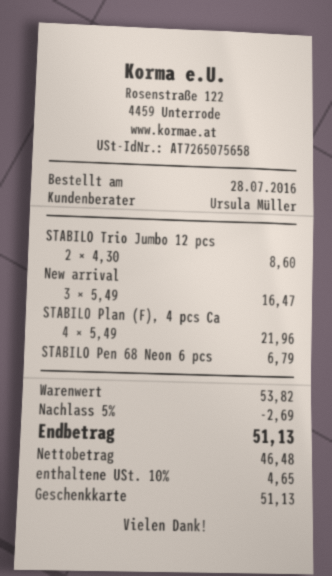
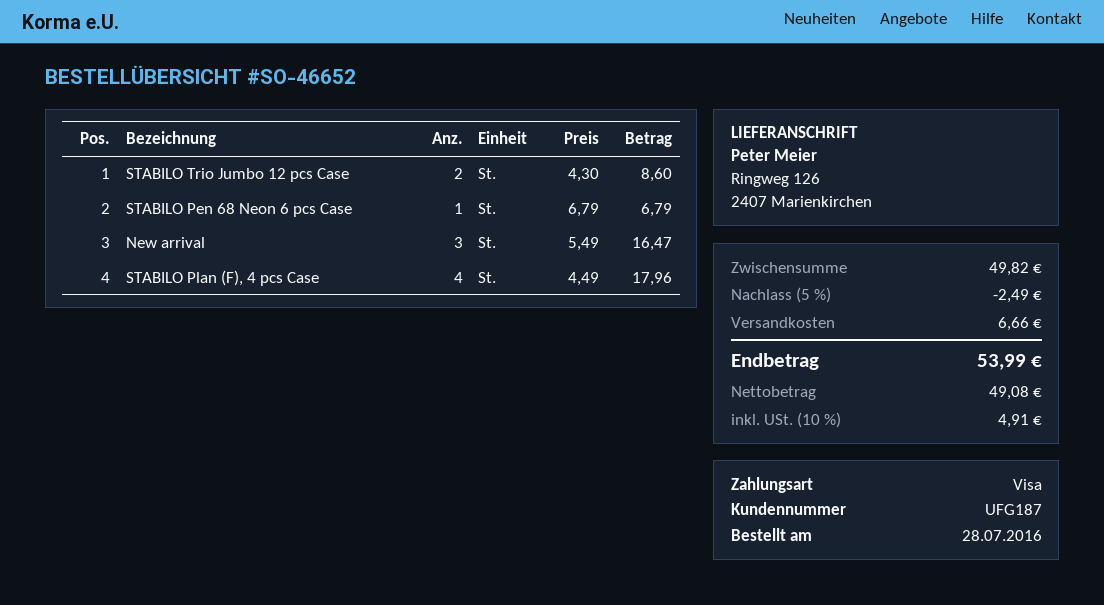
payment method: gift card -> Visa
STABILO Plan (F), 4 pcs Ca: 4 x 5.49 = 21.96 -> 4 x 4.49 = 17.96
subtotal: 53.82 -> 49.82
discount: 5% = 2.69 -> 5% = 2.49
shipping: none -> 6.66
net: 46.48 -> 49.08
tax: 10% = 4.65 -> 10% = 4.91
total: 51.13 -> 53.99

